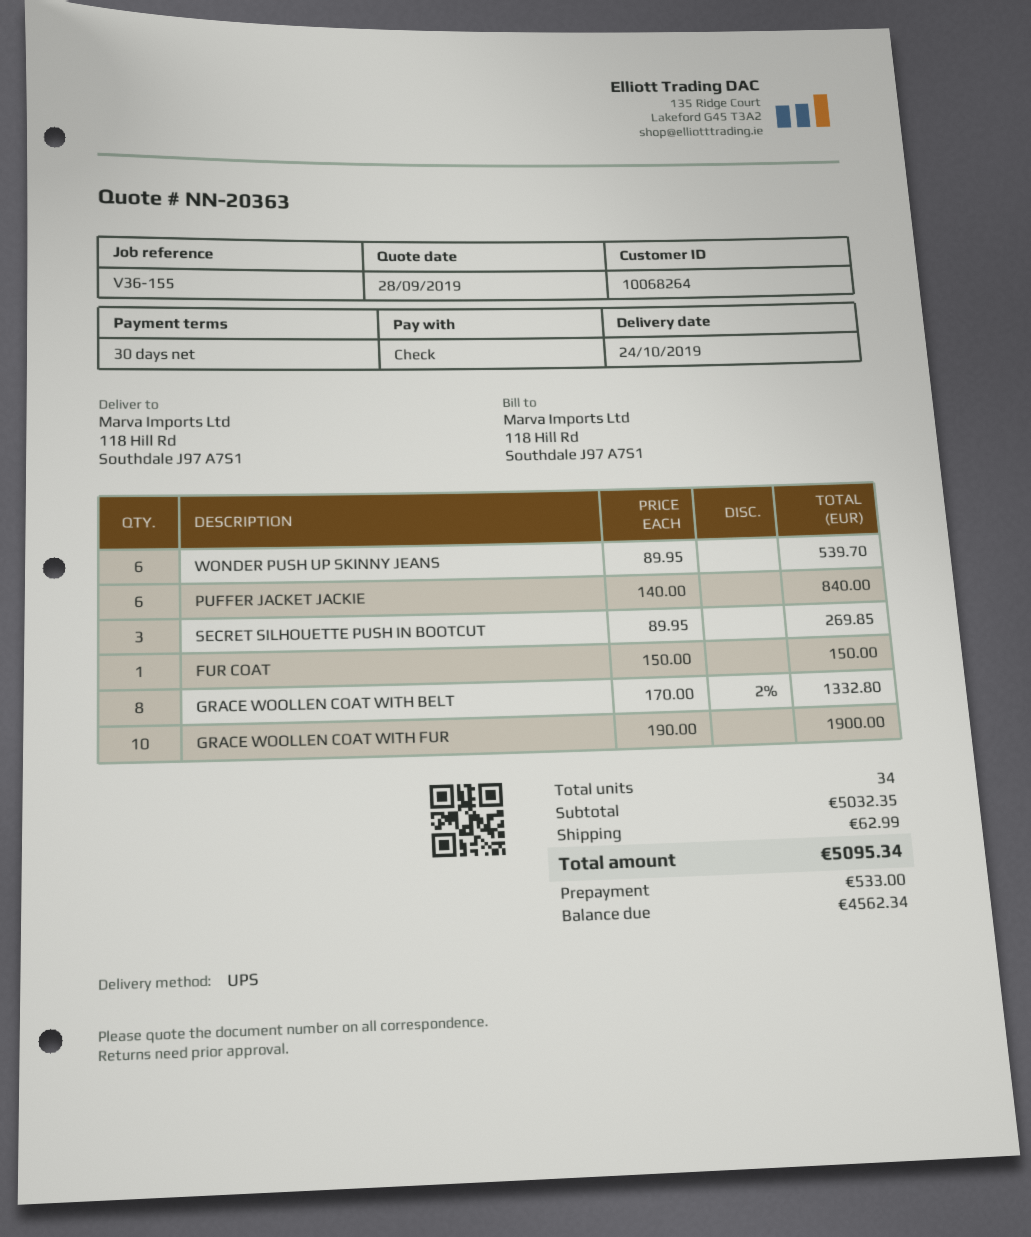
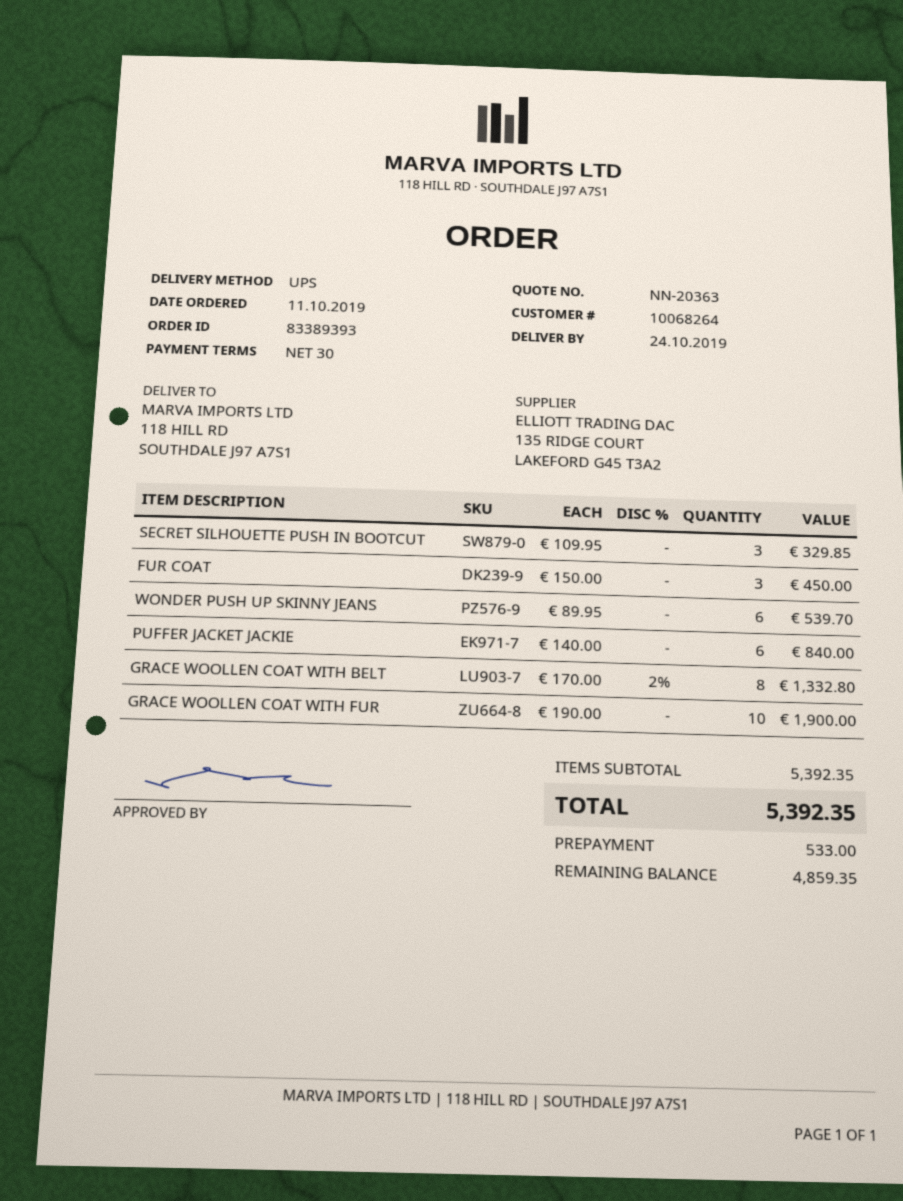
SECRET SILHOUETTE PUSH IN BOOTCUT: 3 x 89.95 = 269.85 -> 3 x 109.95 = 329.85
FUR COAT: 1 x 150.00 = 150.00 -> 3 x 150.00 = 450.00
subtotal: 5032.35 -> 5392.35
shipping: 62.99 -> none
total: 5095.34 -> 5392.35
balance: 4562.34 -> 4859.35

